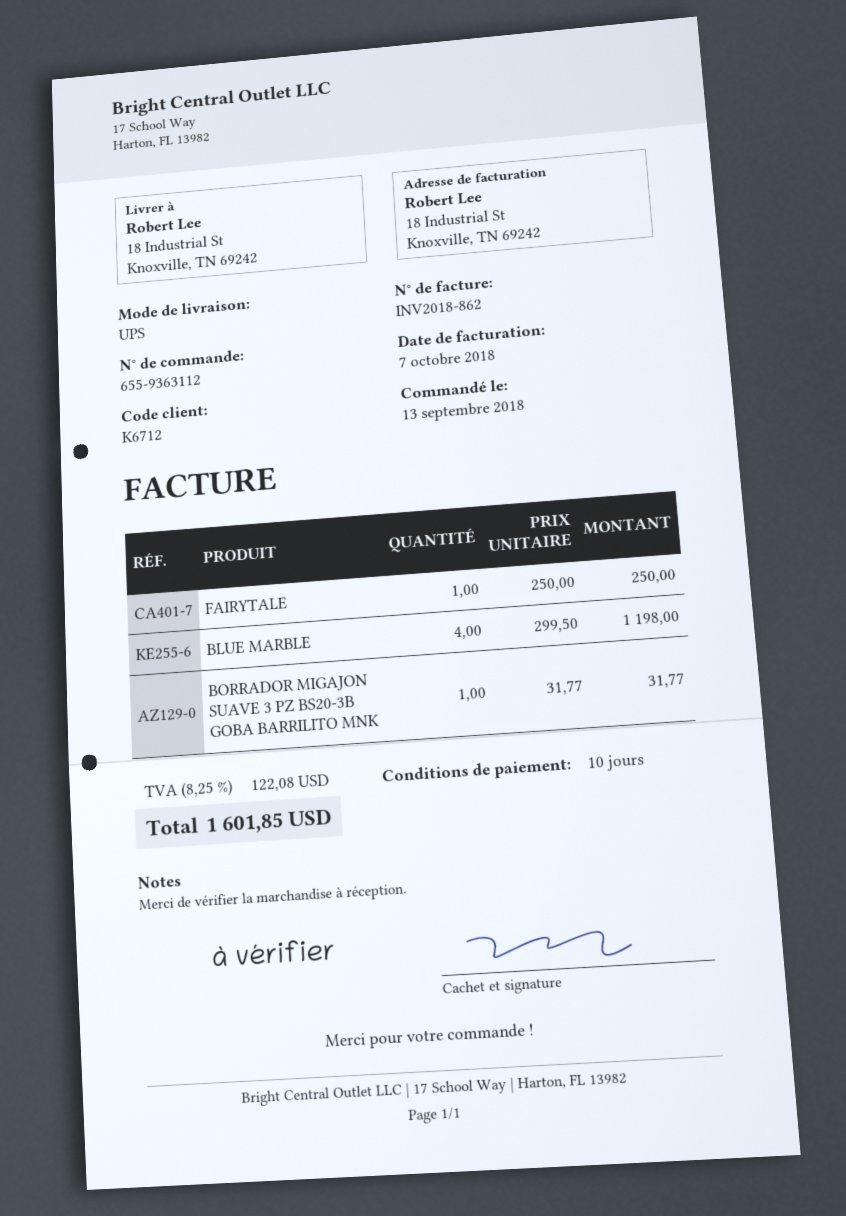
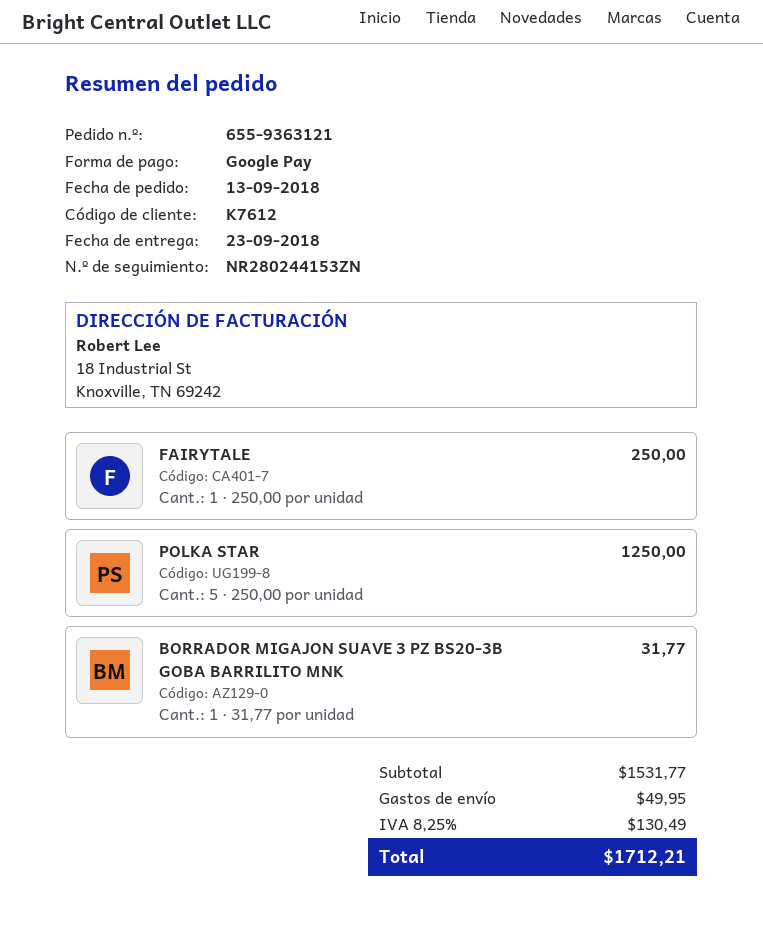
order number: 655-9363112 -> 655-9363121
customer number: K6712 -> K7612
BLUE MARBLE: 4 x 299.50 = 1198.00 -> none
POLKA STAR: none -> 5 x 250.00 = 1250.00
shipping: none -> 49.95
tax: 8.25% = 122.08 -> 8.25% = 130.49
total: 1601.85 -> 1712.21

